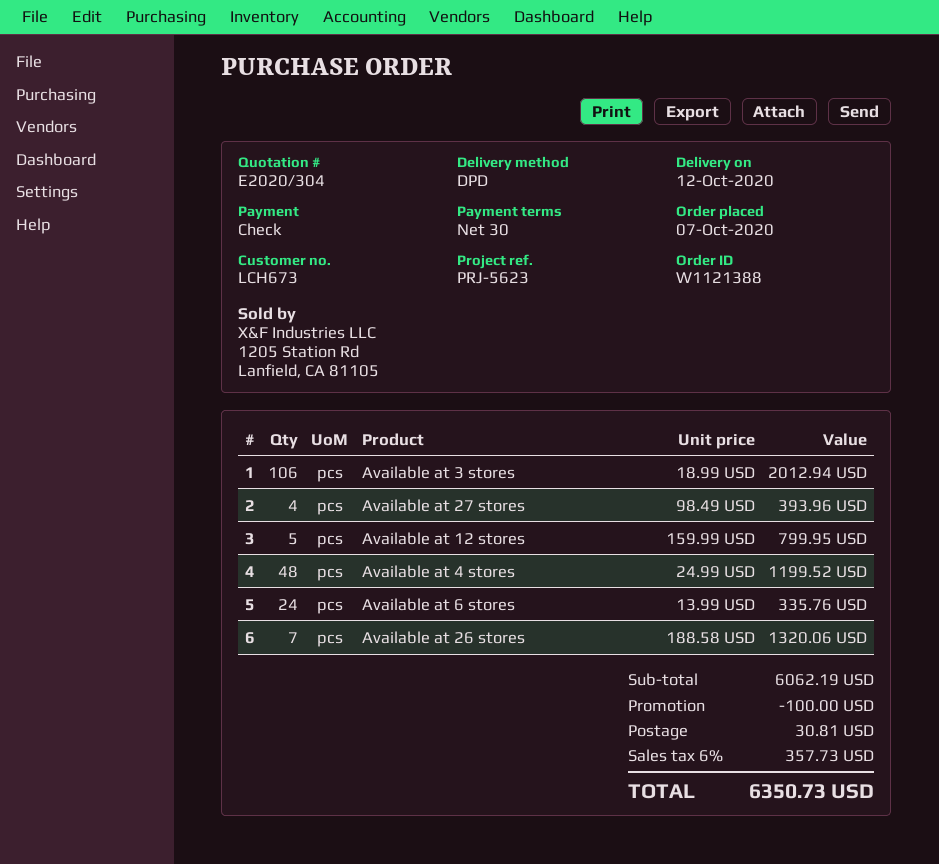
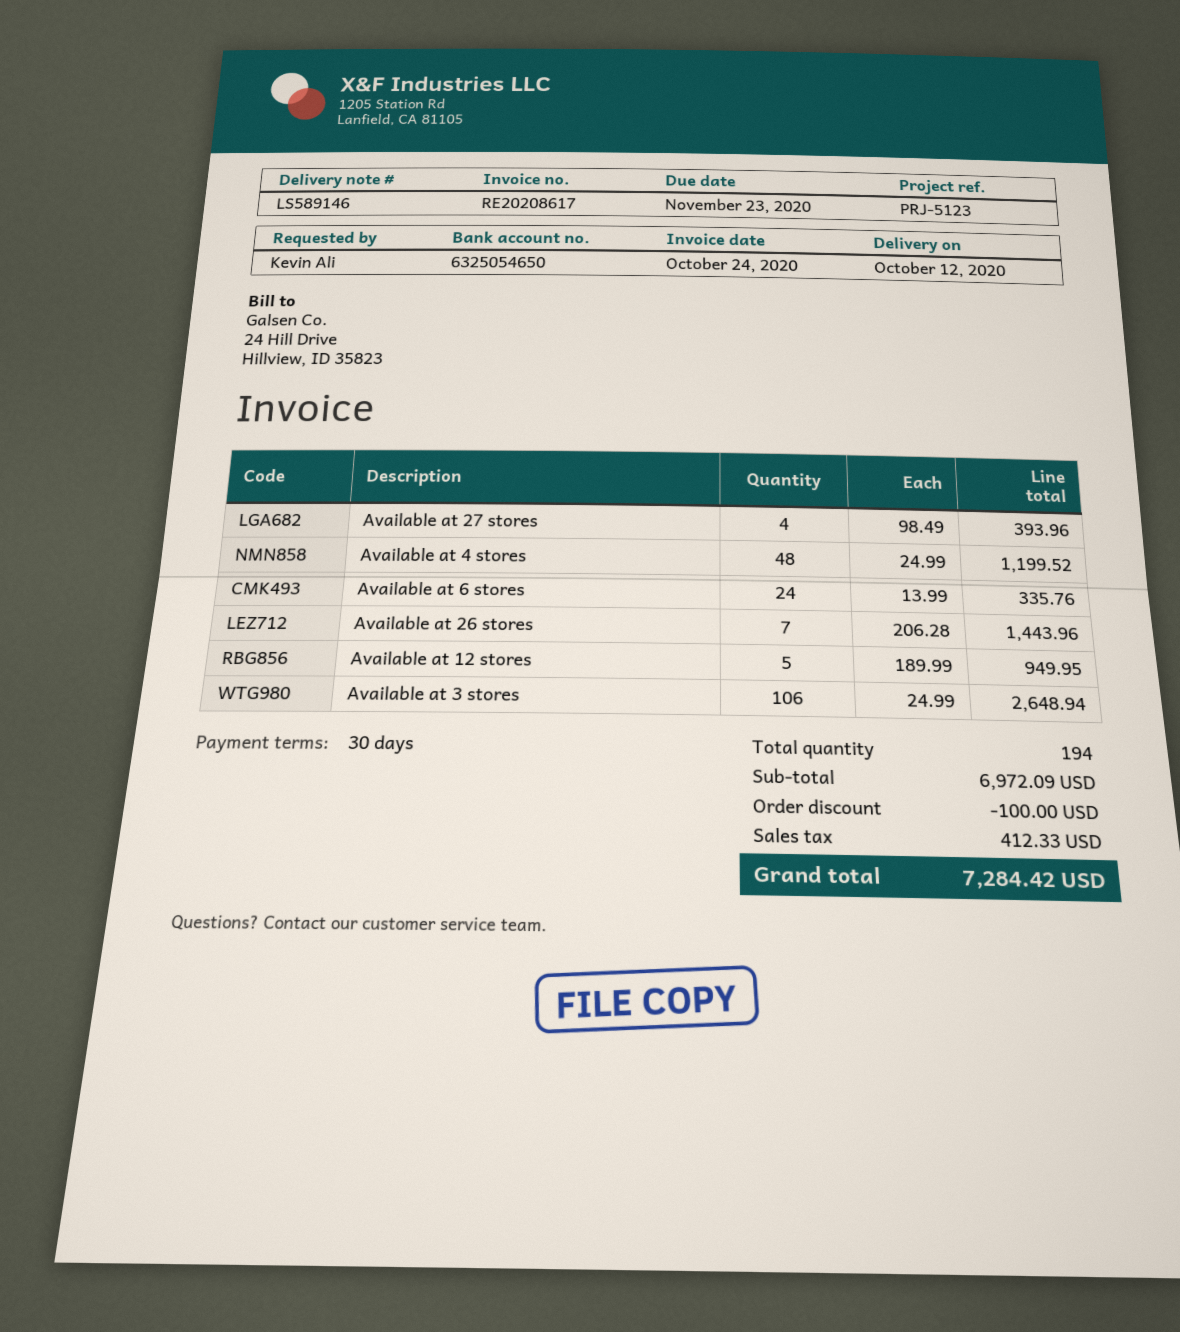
reference: PRJ-5623 -> PRJ-5123
Available at 3 stores: 106 x 18.99 = 2012.94 -> 106 x 24.99 = 2648.94
Available at 12 stores: 5 x 159.99 = 799.95 -> 5 x 189.99 = 949.95
Available at 26 stores: 7 x 188.58 = 1320.06 -> 7 x 206.28 = 1443.96
subtotal: 6062.19 -> 6972.09
shipping: 30.81 -> none
tax: 357.73 -> 412.33
total: 6350.73 -> 7284.42

